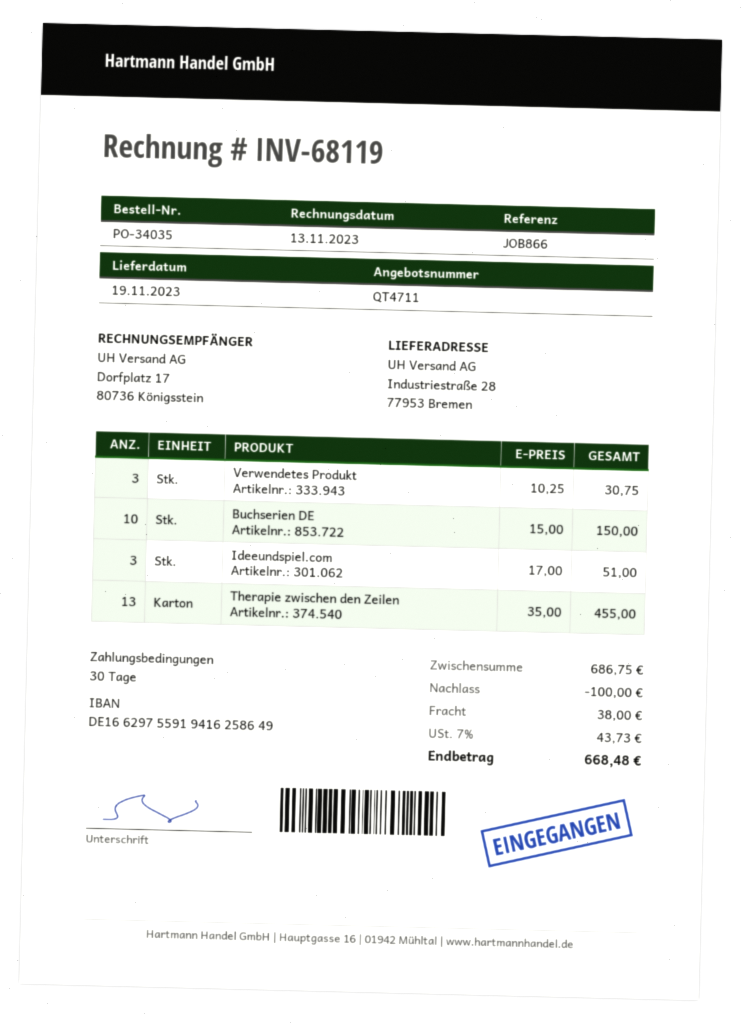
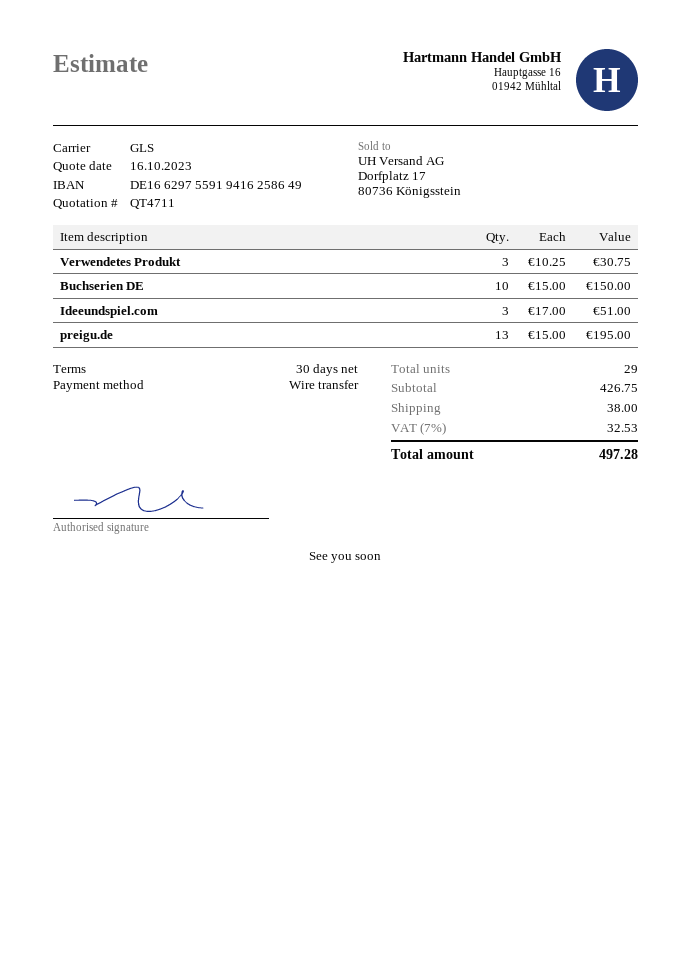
Therapie zwischen den Zeilen: 13 x 35.00 = 455.00 -> none
preigu.de: none -> 13 x 15.00 = 195.00
subtotal: 686.75 -> 426.75
discount: 100.00 -> none
tax: 7% = 43.73 -> 7% = 32.53
total: 668.48 -> 497.28

